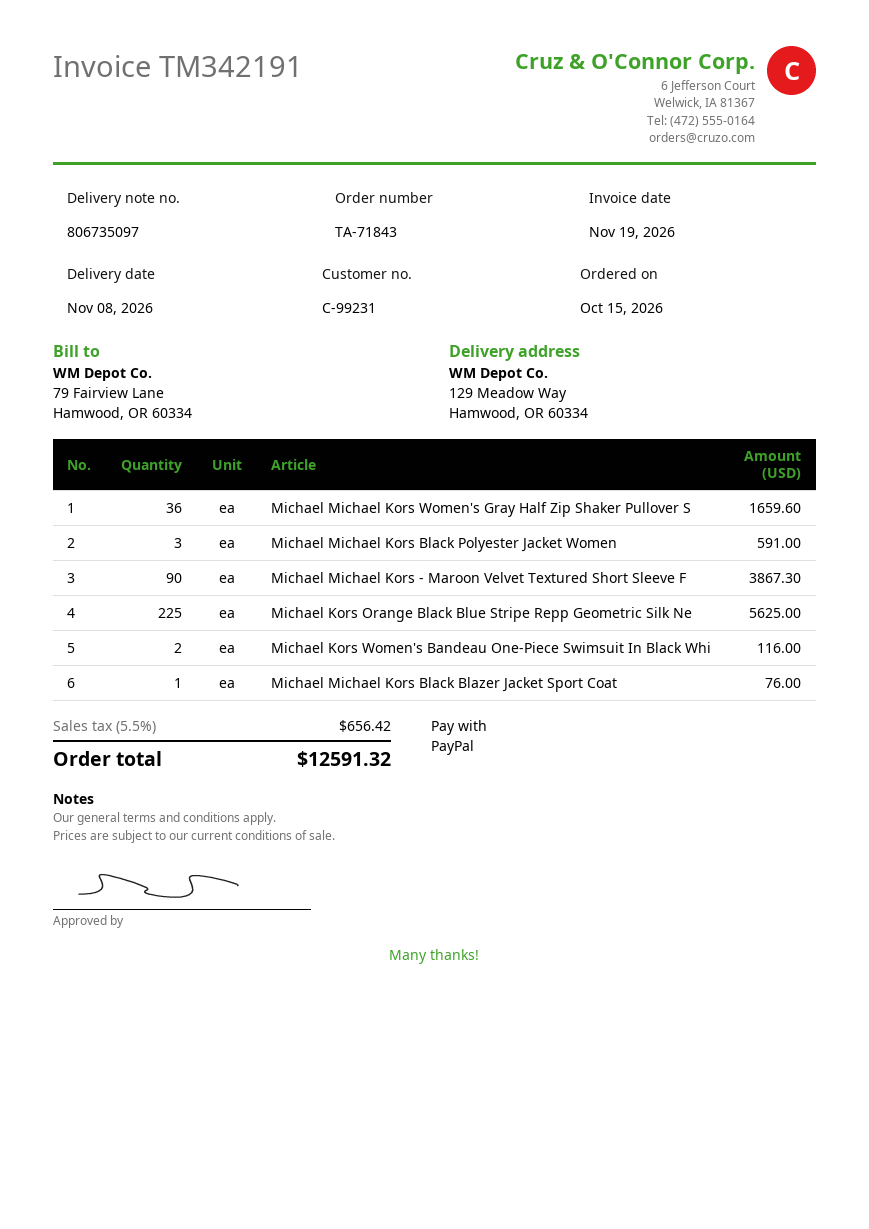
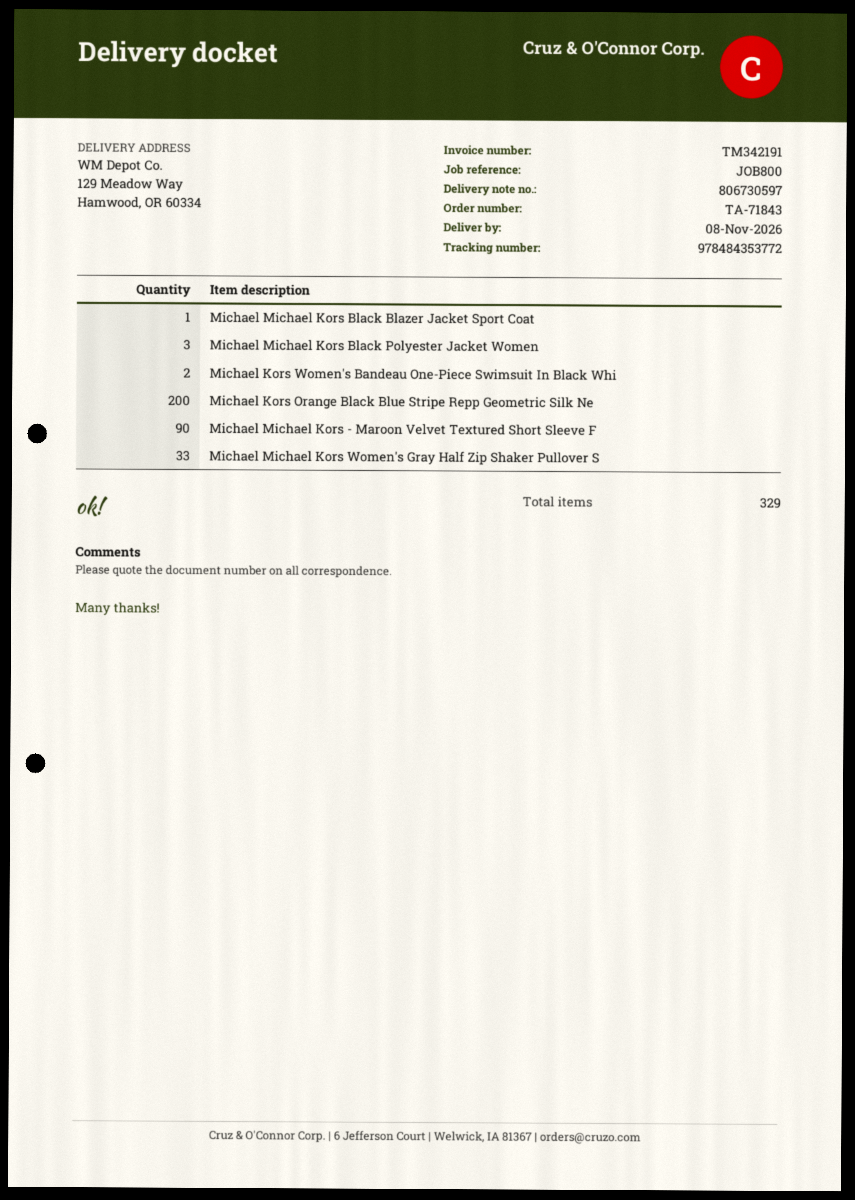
delivery note number: 806735097 -> 806730597
Michael Michael Kors Women's Gray Half Zip Shaker Pullover S: 36 -> 33
Michael Kors Orange Black Blue Stripe Repp Geometric Silk Ne: 225 -> 200

